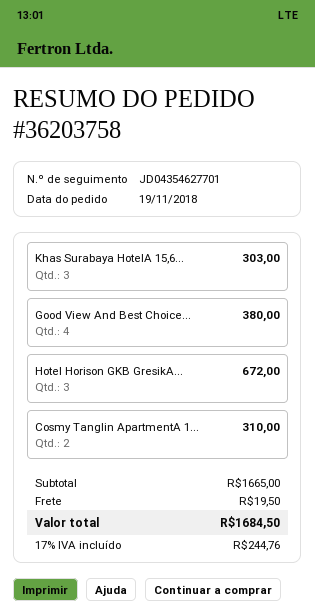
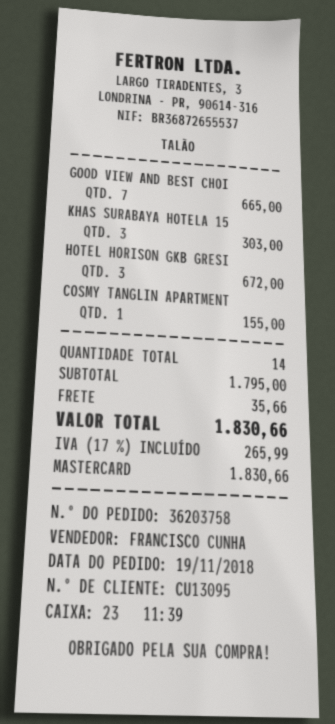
Good View And Best Choice...: 4 for 380.00 -> 7 for 665.00
Cosmy Tanglin ApartmentA 1...: 2 for 310.00 -> 1 for 155.00
subtotal: 1665.00 -> 1795.00
shipping: 19.50 -> 35.66
tax: 17% = 244.76 -> 17% = 265.99
total: 1684.50 -> 1830.66

